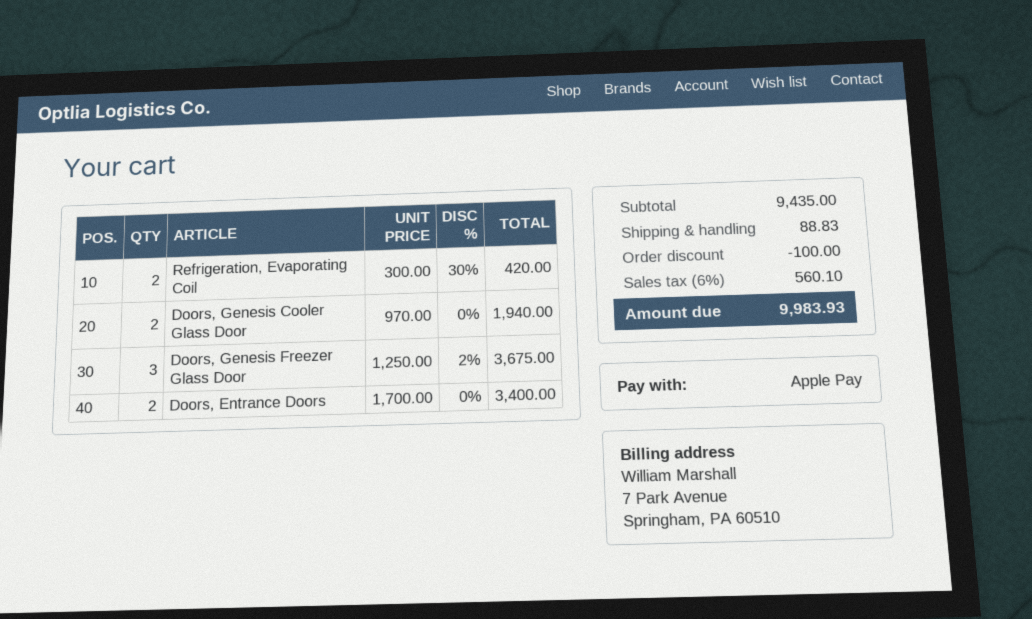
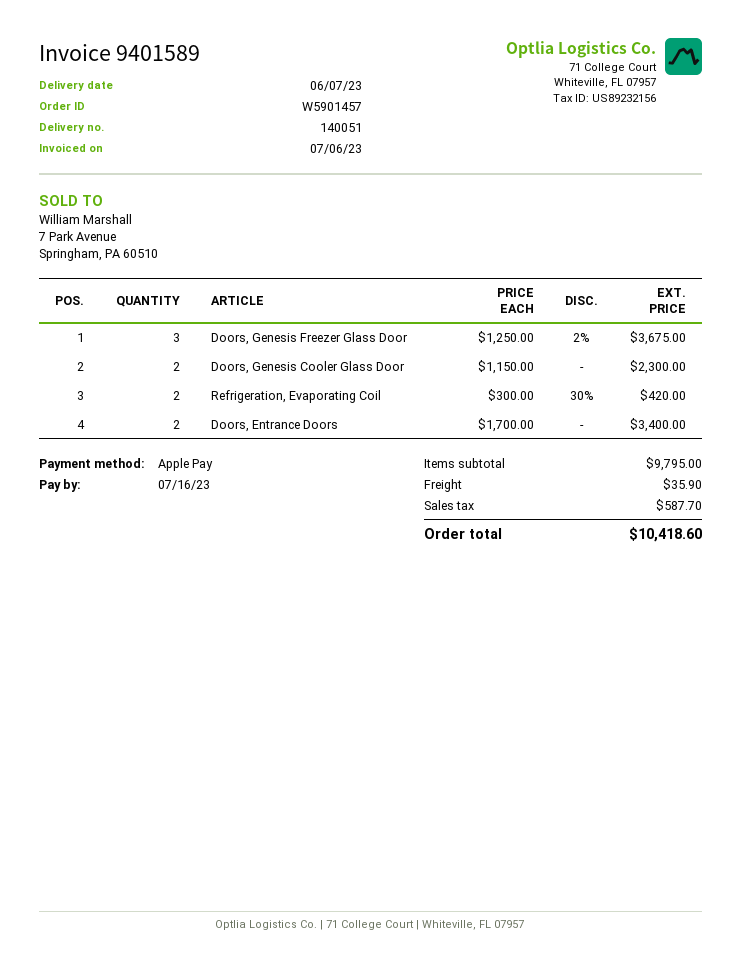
Doors, Genesis Cooler Glass Door: 2 x 970.00 = 1940.00 -> 2 x 1150.00 = 2300.00
subtotal: 9435.00 -> 9795.00
discount: 100.00 -> none
shipping: 88.83 -> 35.90
tax: 560.10 -> 587.70
total: 9983.93 -> 10418.60

